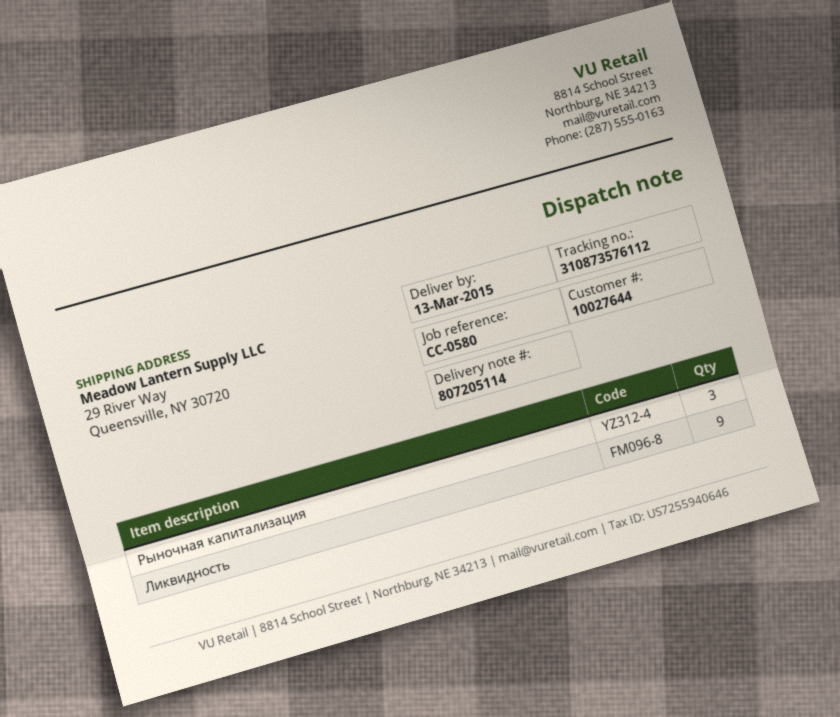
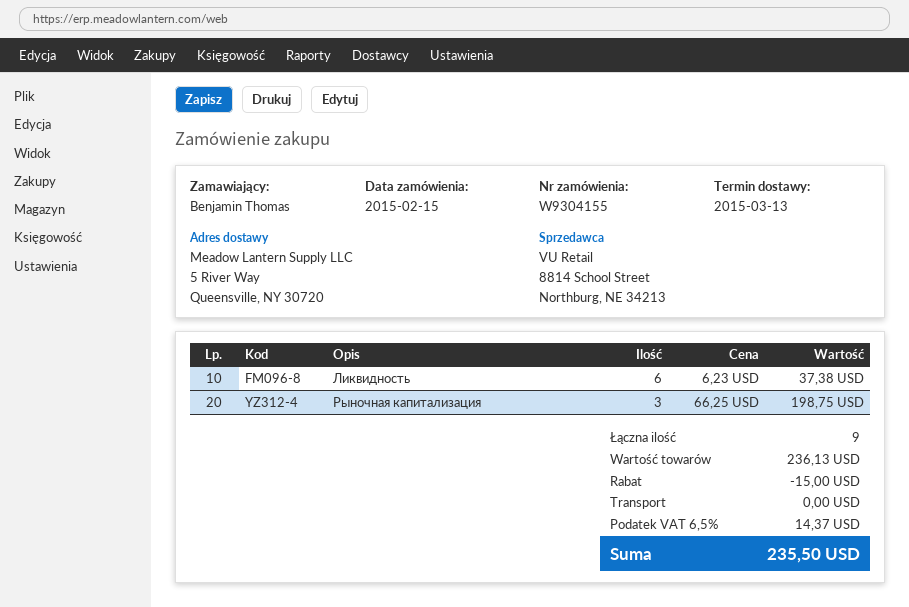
ship to: 29 River Way, Queensville, NY 30720 -> 5 River Way, Queensville, NY 30720
Ликвидность: 9 -> 6

